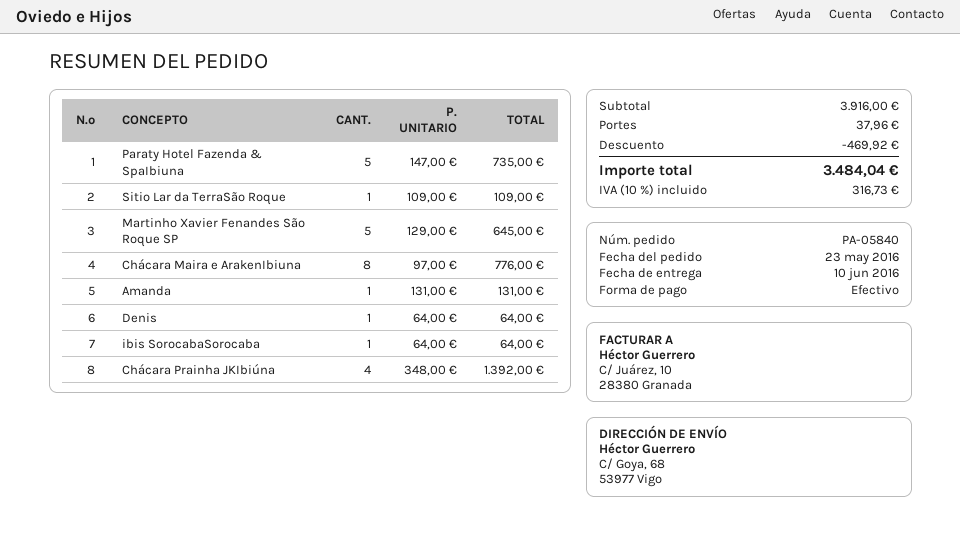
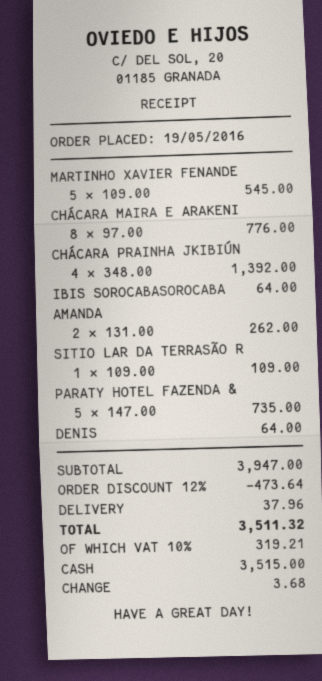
order date: 2016-05-23 -> 2016-05-19
Martinho Xavier Fenandes São Roque SP: 5 x 129.00 = 645.00 -> 5 x 109.00 = 545.00
Amanda: 1 x 131.00 = 131.00 -> 2 x 131.00 = 262.00
subtotal: 3916.00 -> 3947.00
discount: 469.92 -> 473.64
tax: 10% = 316.73 -> 10% = 319.21
total: 3484.04 -> 3511.32

